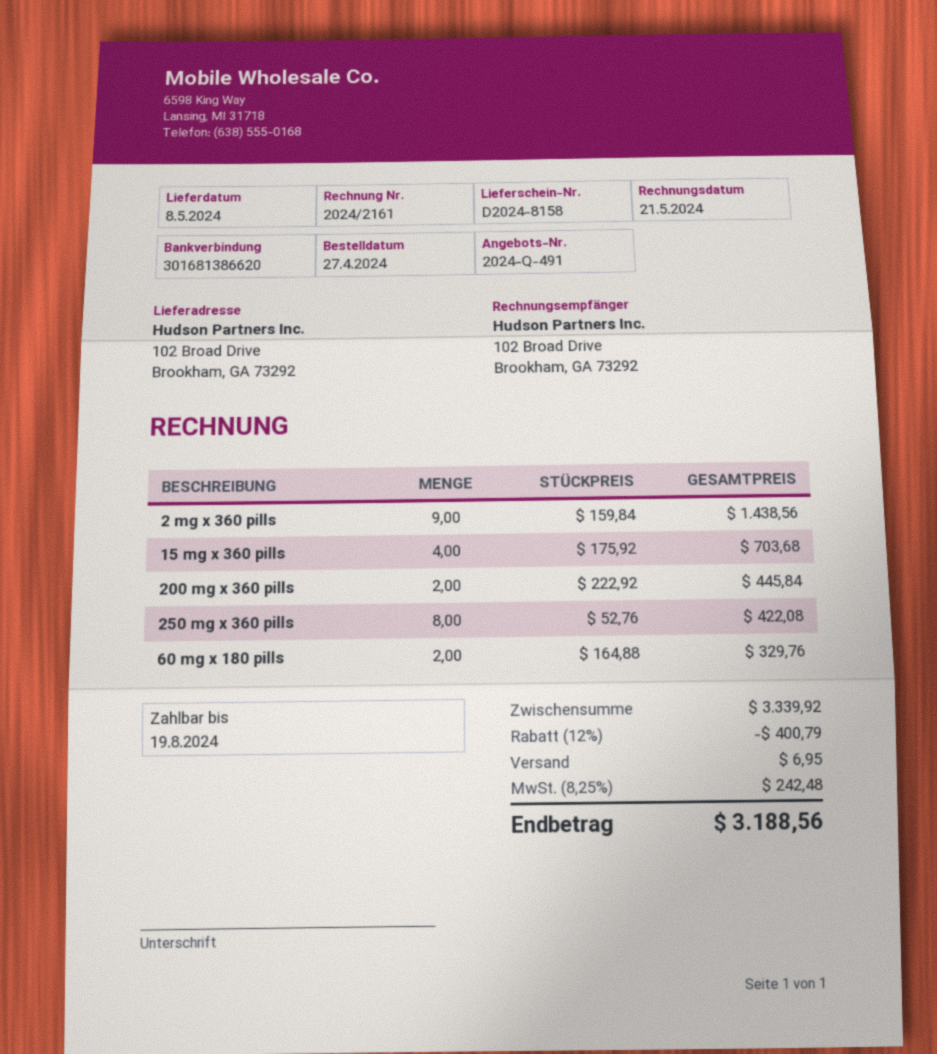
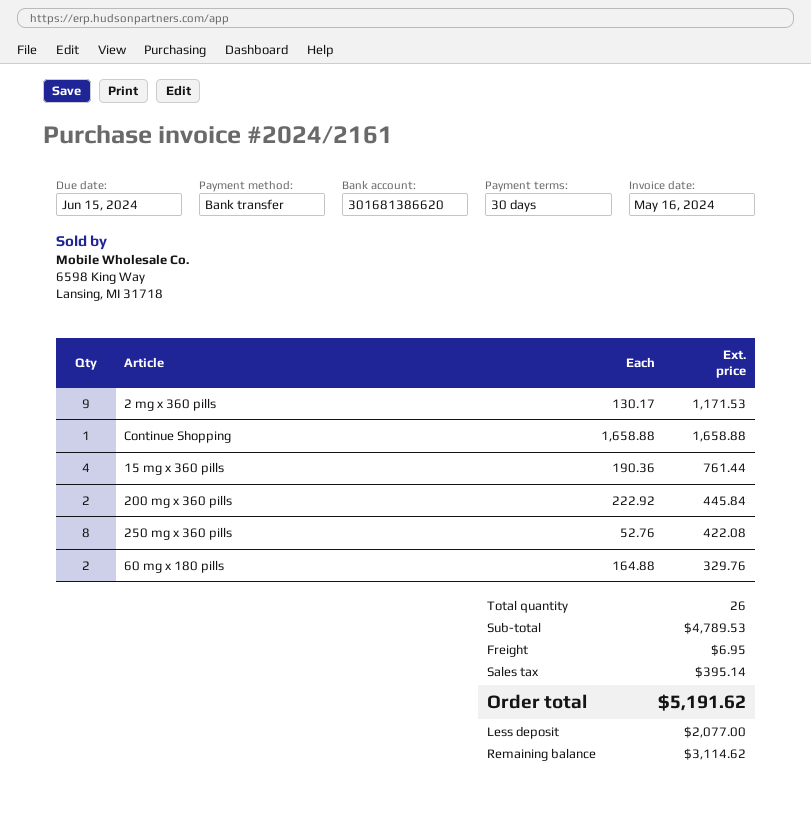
invoice date: 2024-05-21 -> 2024-05-16
due date: 2024-08-19 -> 2024-06-15
2 mg x 360 pills: 9 x 159.84 = 1438.56 -> 9 x 130.17 = 1171.53
15 mg x 360 pills: 4 x 175.92 = 703.68 -> 4 x 190.36 = 761.44
Continue Shopping: none -> 1 x 1658.88 = 1658.88
subtotal: 3339.92 -> 4789.53
discount: 12% = 400.79 -> none
tax: 242.48 -> 395.14
total: 3188.56 -> 5191.62

